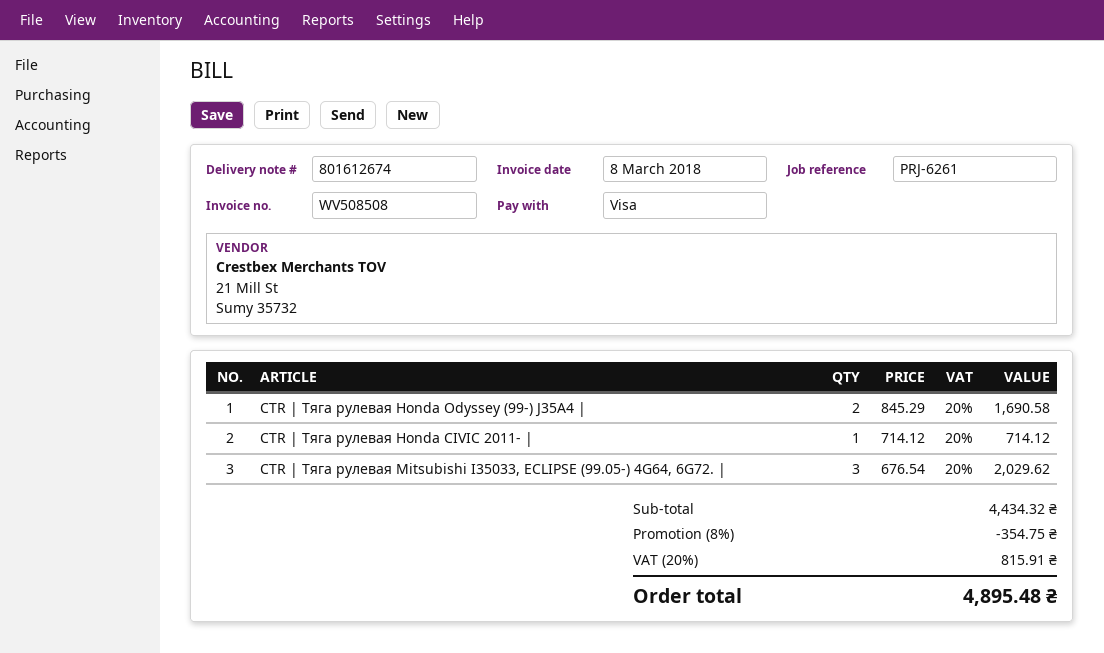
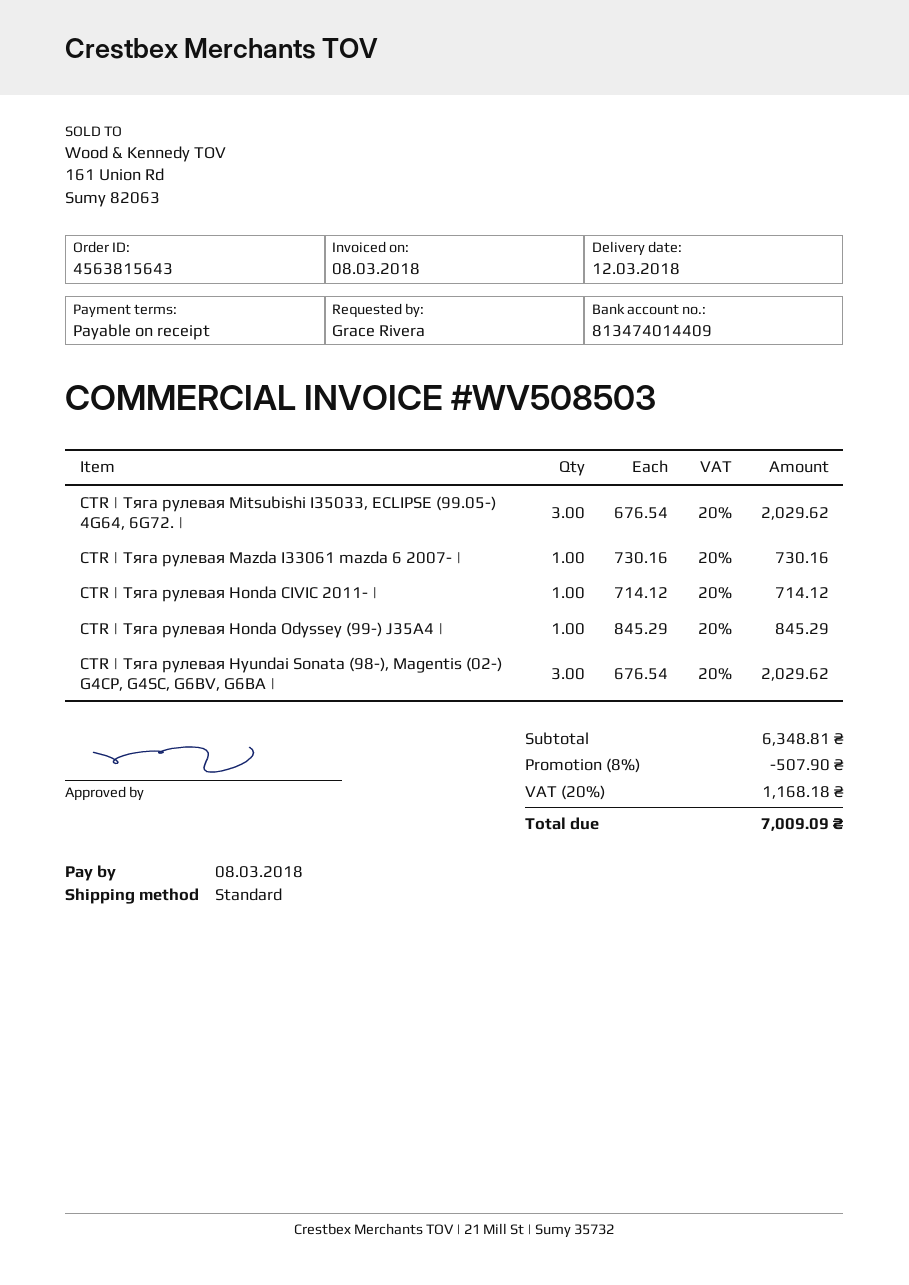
invoice number: WV508508 -> WV508503
CTR | Тяга рулевая Honda Odyssey (99-) J35A4 |: 2 x 845.29 = 1690.58 -> 1 x 845.29 = 845.29
CTR | Тяга рулевая Mazda I33061 mazda 6 2007- |: none -> 1 x 730.16 = 730.16
CTR | Тяга рулевая Hyundai Sonata (98-), Magentis (02-) G4CP, G4SC, G6BV, G6BA |: none -> 3 x 676.54 = 2029.62
subtotal: 4434.32 -> 6348.81
discount: 8% = 354.75 -> 8% = 507.90
tax: 20% = 815.91 -> 20% = 1168.18
total: 4895.48 -> 7009.09

